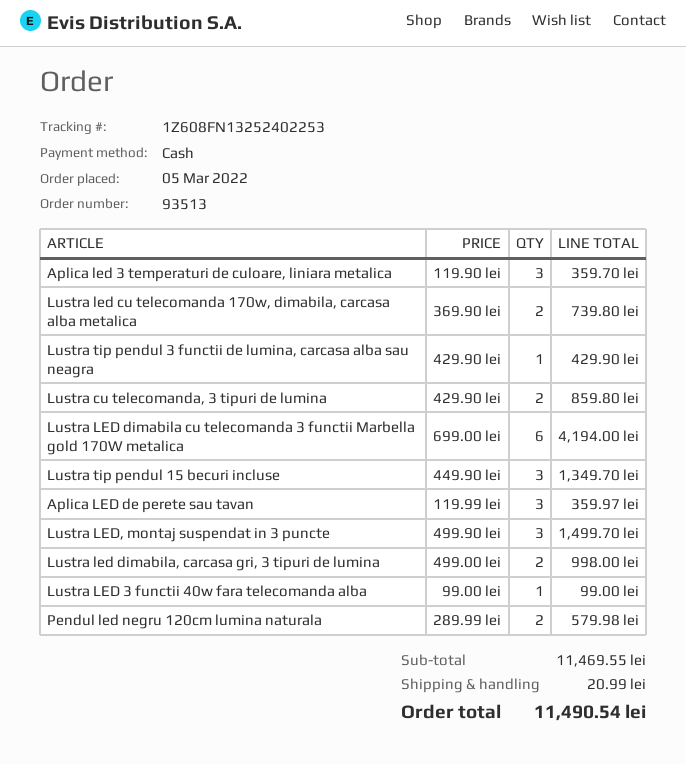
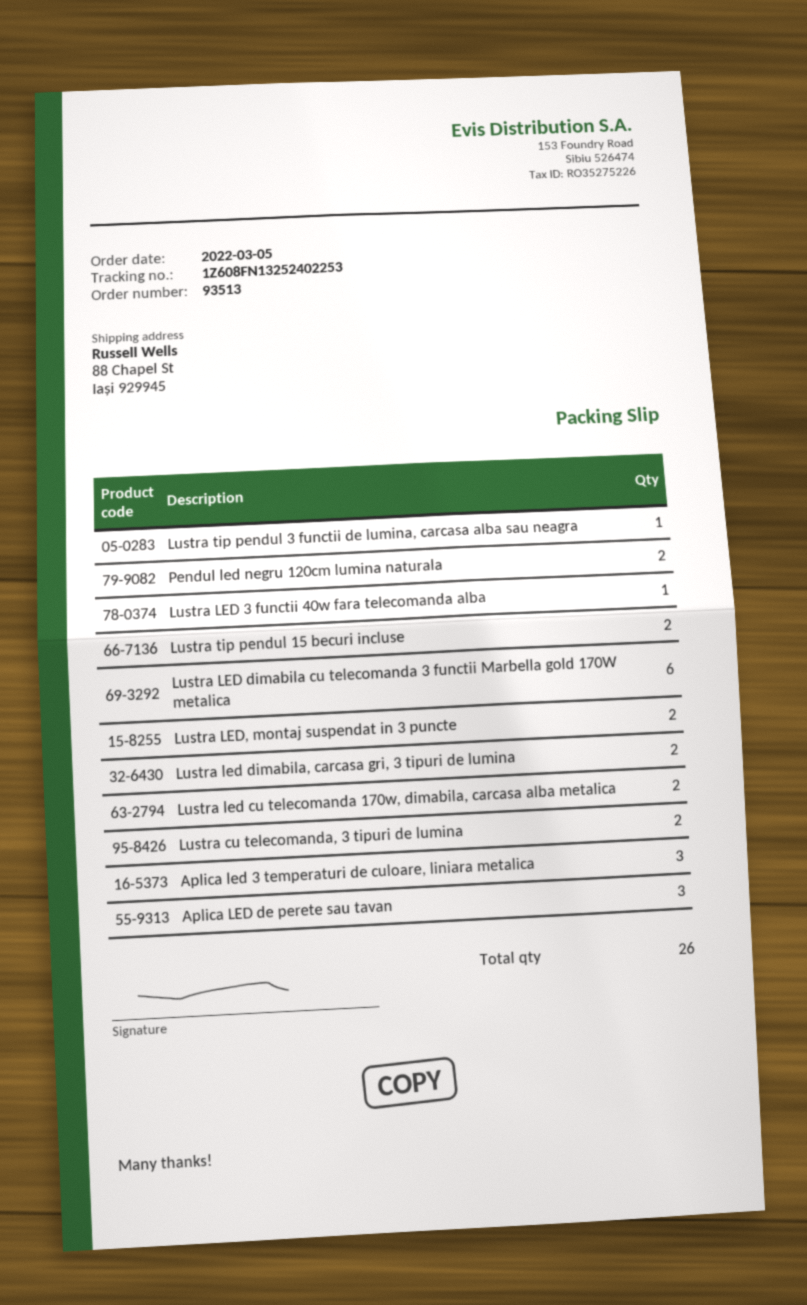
Lustra tip pendul 15 becuri incluse: 3 -> 2
Lustra LED, montaj suspendat in 3 puncte: 3 -> 2

